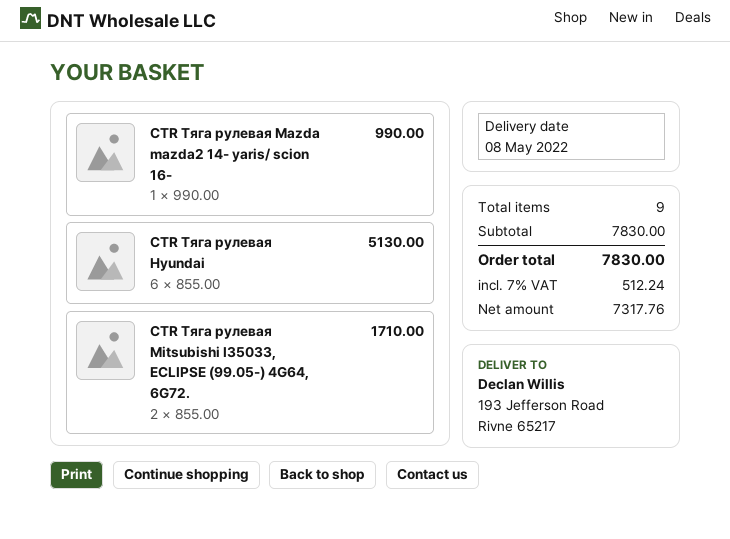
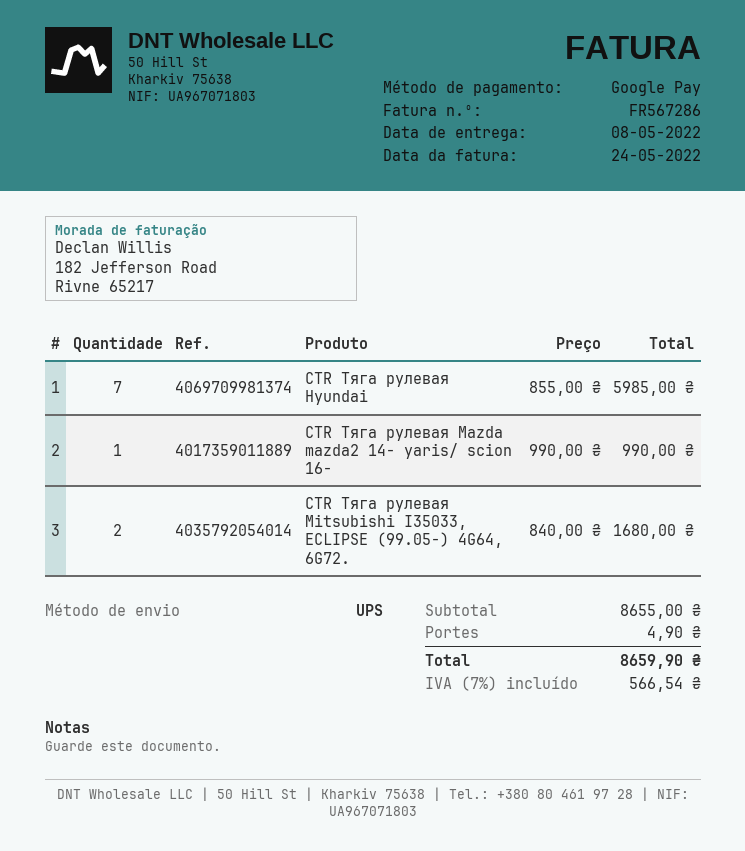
CTR Тяга рулевая Hyundai: 6 x 855.00 = 5130.00 -> 7 x 855.00 = 5985.00
CTR Тяга рулевая Mitsubishi I35033, ECLIPSE (99.05-) 4G64, 6G72.: 2 x 855.00 = 1710.00 -> 2 x 840.00 = 1680.00
subtotal: 7830.00 -> 8655.00
shipping: none -> 4.90
tax: 7% = 512.24 -> 7% = 566.54
total: 7830.00 -> 8659.90

